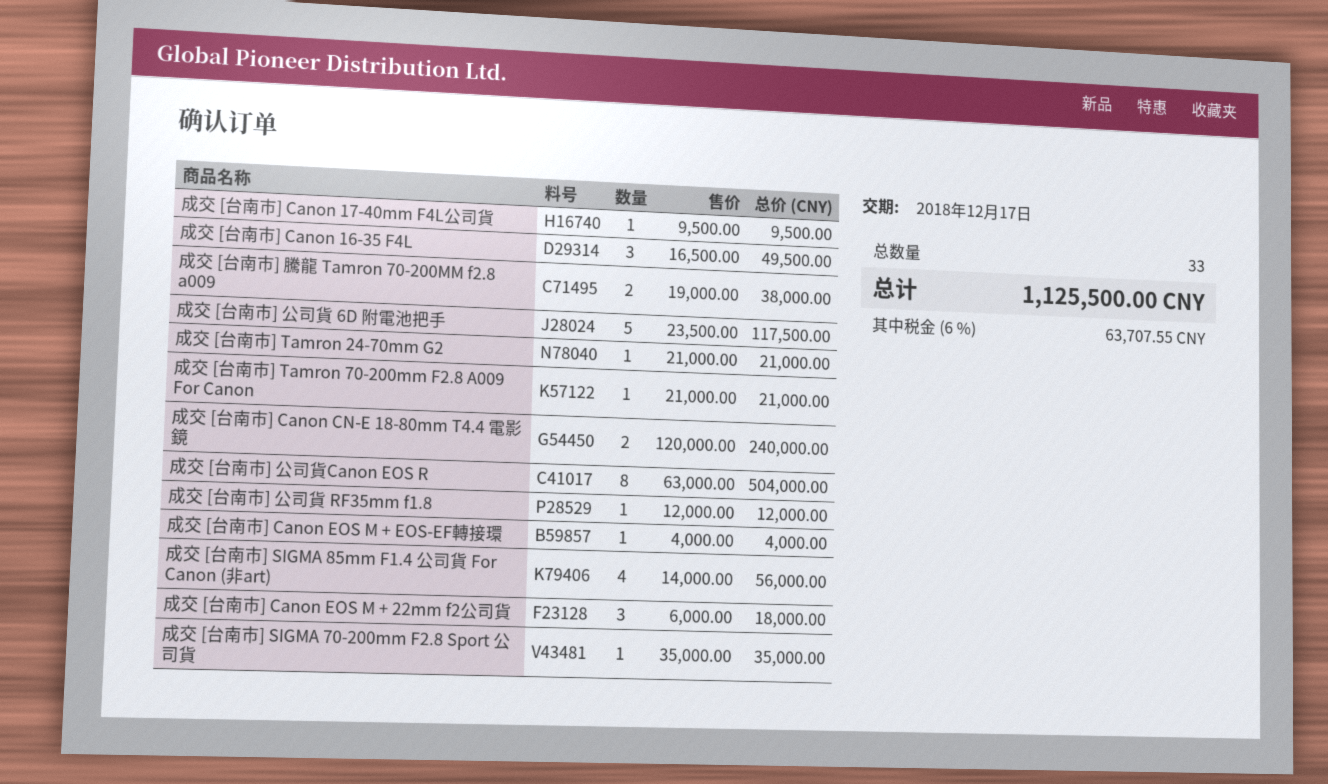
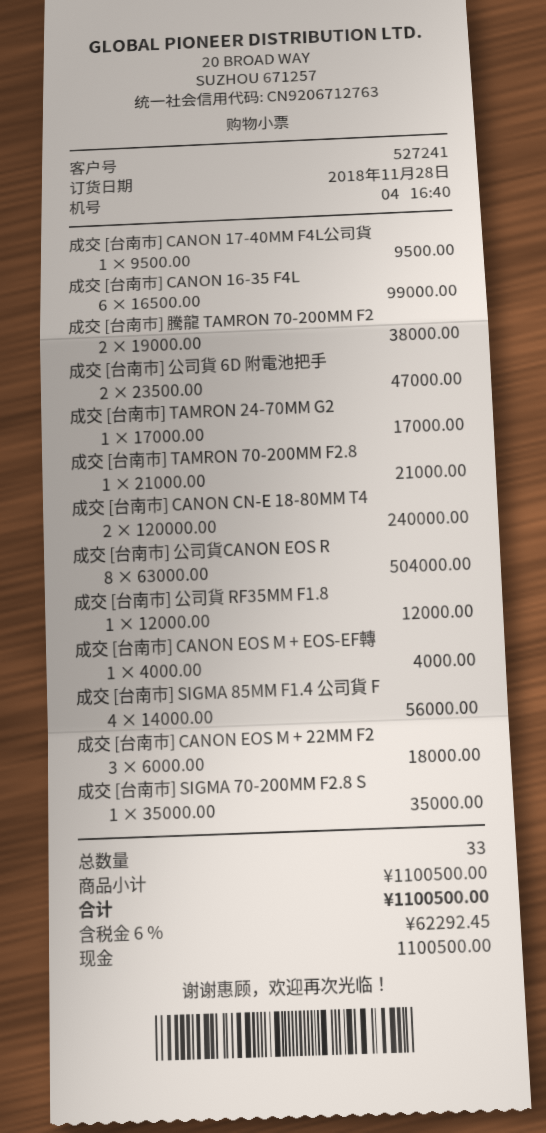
成交 [台南市] Canon 16-35 F4L: 3 x 16500.00 = 49500.00 -> 6 x 16500.00 = 99000.00
成交 [台南市] 公司貨 6D 附電池把手: 5 x 23500.00 = 117500.00 -> 2 x 23500.00 = 47000.00
成交 [台南市] Tamron 24-70mm G2: 1 x 21000.00 = 21000.00 -> 1 x 17000.00 = 17000.00
tax: 6% = 63707.55 -> 6% = 62292.45
total: 1125500.00 -> 1100500.00

